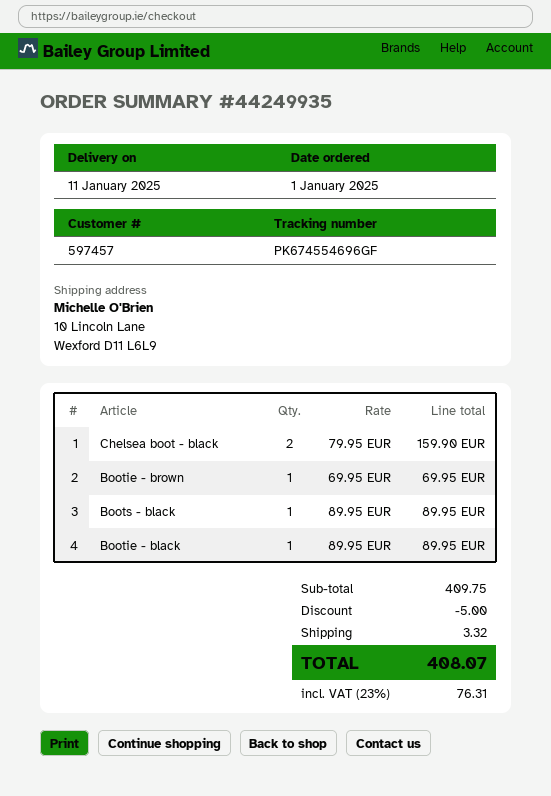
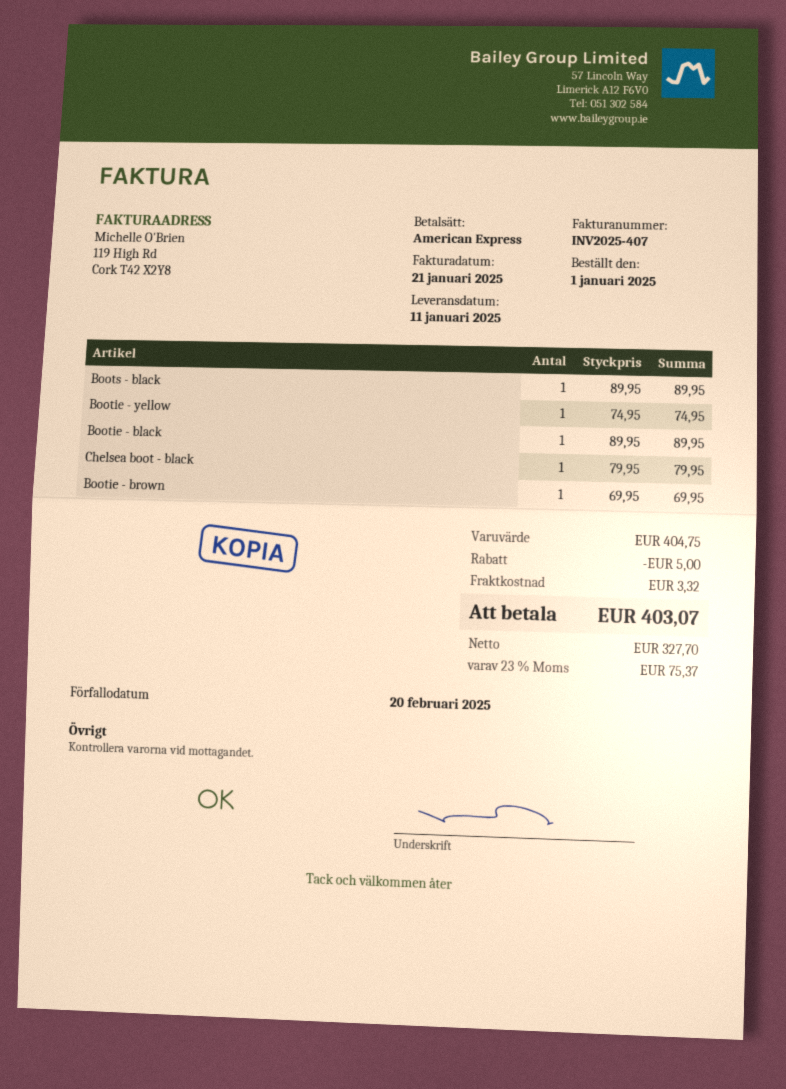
Chelsea boot - black: 2 x 79.95 = 159.90 -> 1 x 79.95 = 79.95
Bootie - yellow: none -> 1 x 74.95 = 74.95
subtotal: 409.75 -> 404.75
tax: 23% = 76.31 -> 23% = 75.37
total: 408.07 -> 403.07

